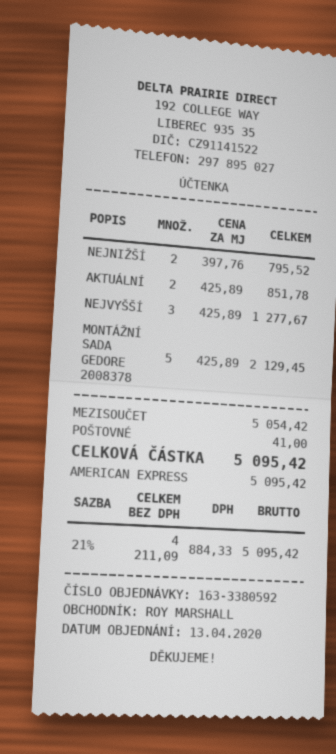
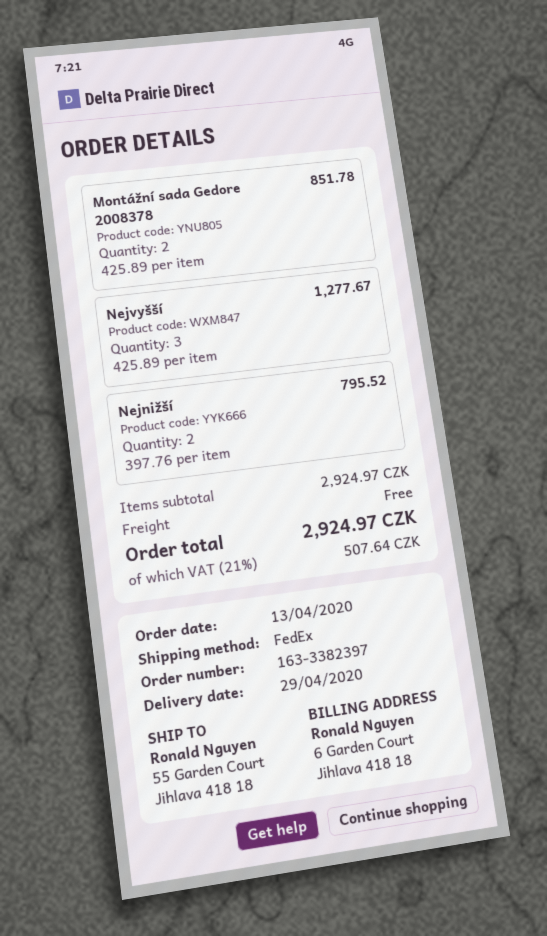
order number: 163-3380592 -> 163-3382397
AKTUÁLNÍ: 2 x 425.89 = 851.78 -> none
MONTÁŽNÍ SADA GEDORE 2008378: 5 x 425.89 = 2129.45 -> 2 x 425.89 = 851.78
subtotal: 5054.42 -> 2924.97
shipping: 41.00 -> 0.00
tax: 21% = 884.33 -> 21% = 507.64
total: 5095.42 -> 2924.97

